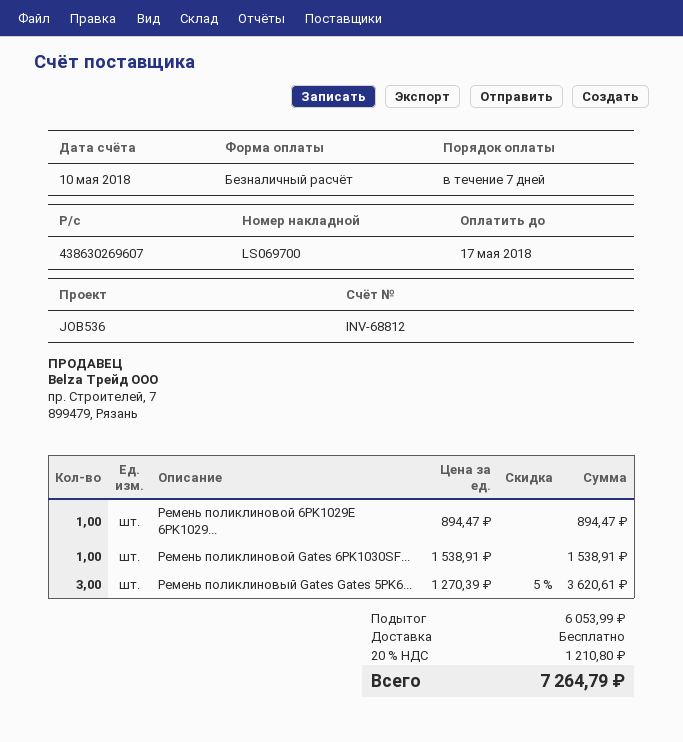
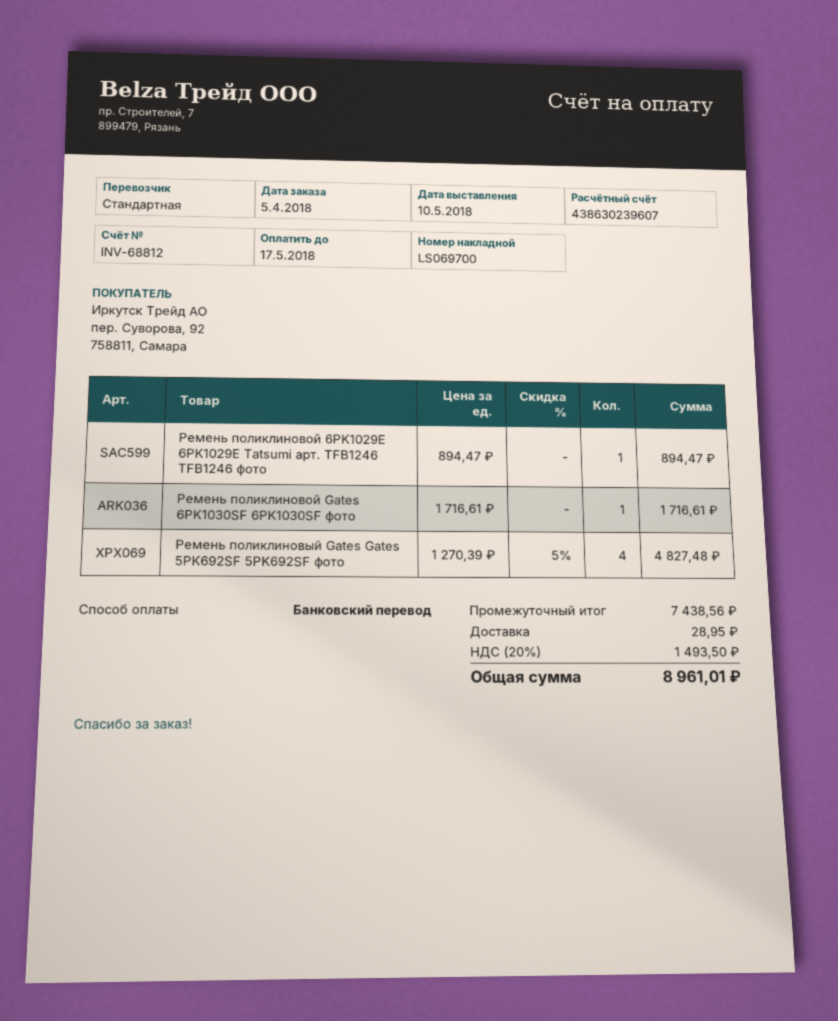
bank account: 438630269607 -> 438630239607
Ремень поликлиновой Gates 6PK1030SF...: 1 x 1538.91 = 1538.91 -> 1 x 1716.61 = 1716.61
Ремень поликлиновый Gates Gates 5PK6...: 3 x 1270.39 - 5% = 3620.61 -> 4 x 1270.39 - 5% = 4827.48
subtotal: 6053.99 -> 7438.56
shipping: 0.00 -> 28.95
tax: 20% = 1210.80 -> 20% = 1493.50
total: 7264.79 -> 8961.01

